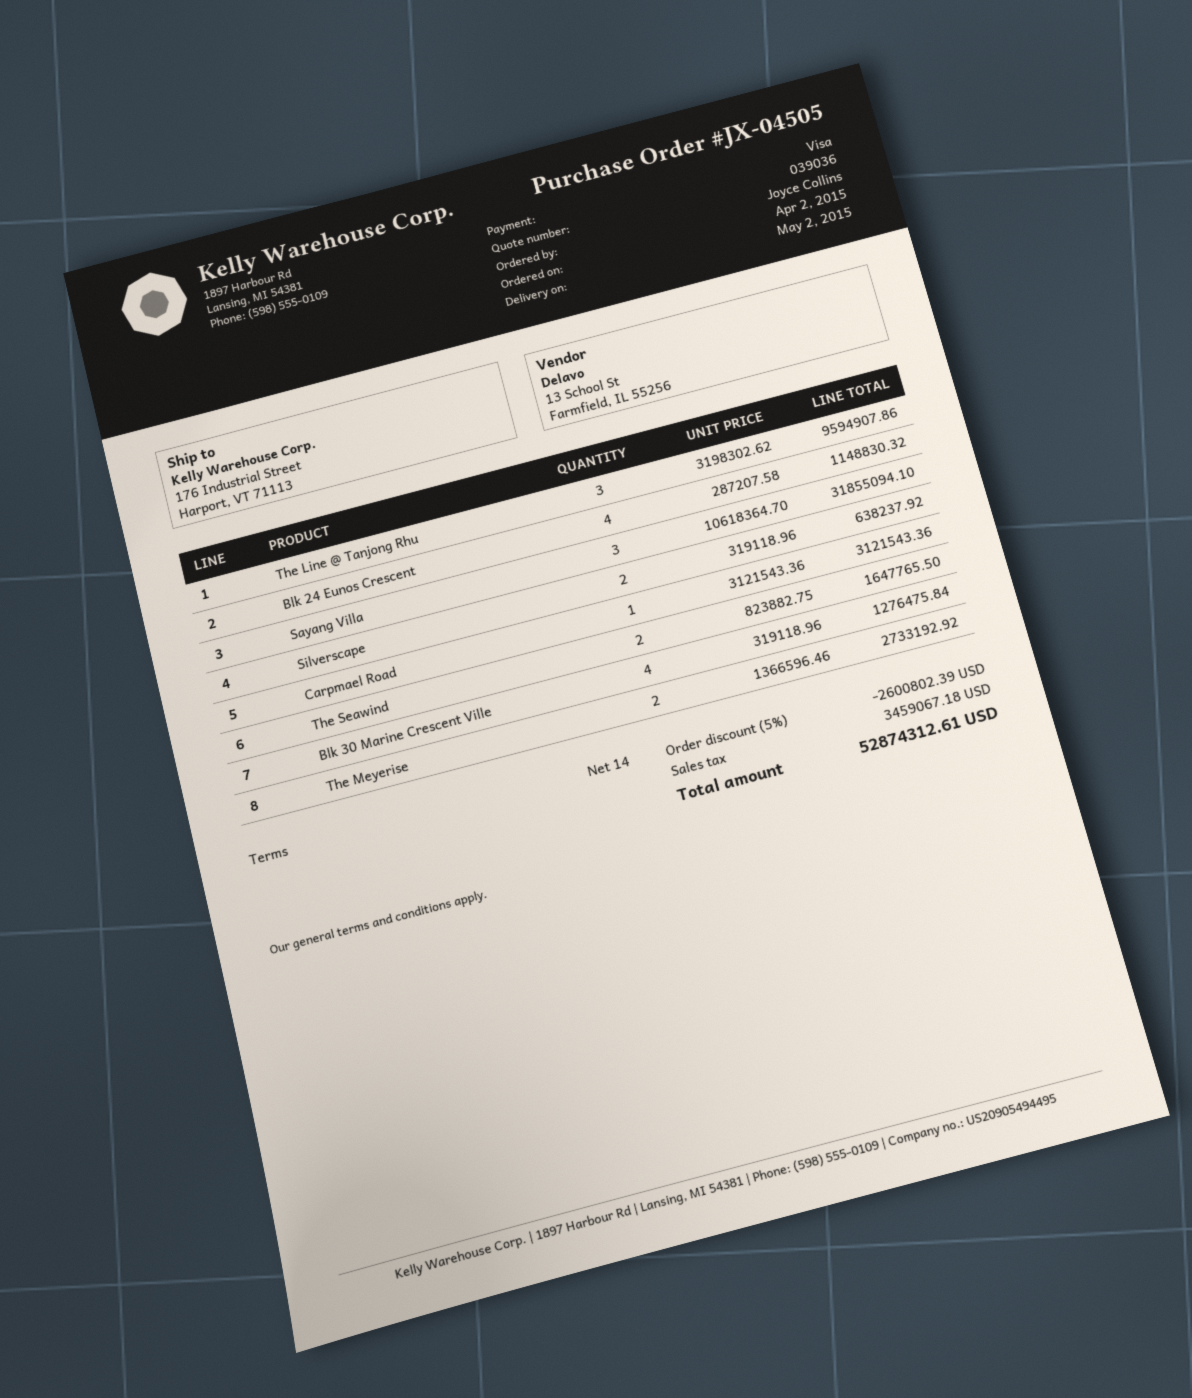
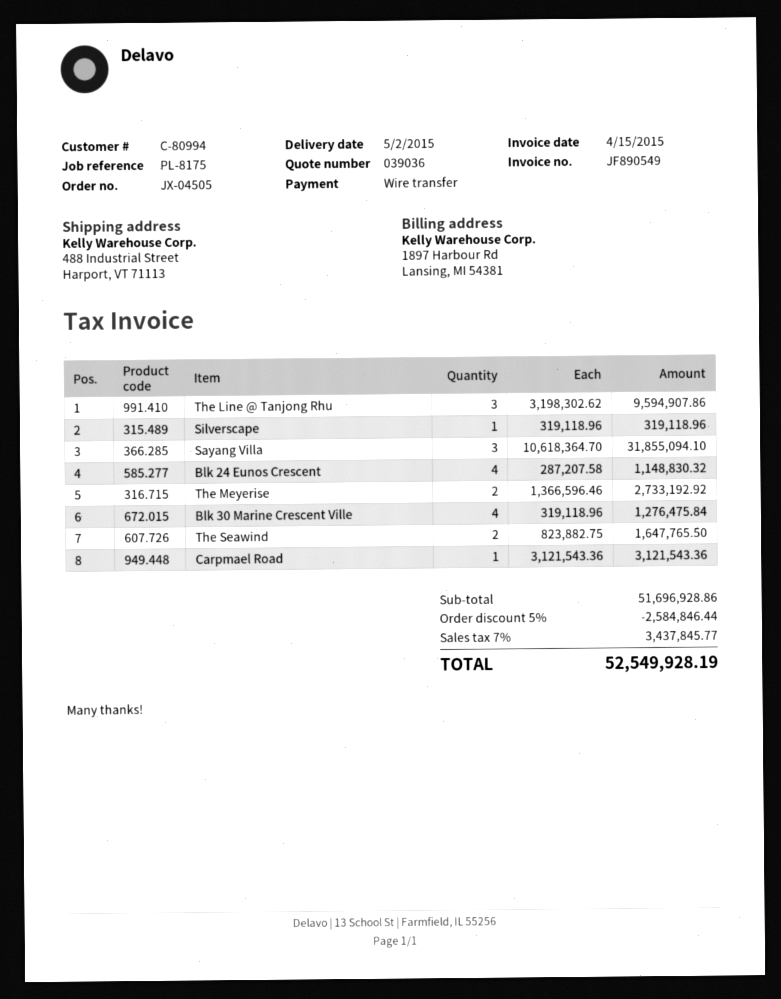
payment method: Visa -> bank transfer
ship to: 176 Industrial Street, Harport, VT 71113 -> 488 Industrial Street, Harport, VT 71113
Silverscape: 2 x 319118.96 = 638237.92 -> 1 x 319118.96 = 319118.96
discount: 5% = 2600802.39 -> 5% = 2584846.44
tax: 3459067.18 -> 3437845.77
total: 52874312.61 -> 52549928.19

